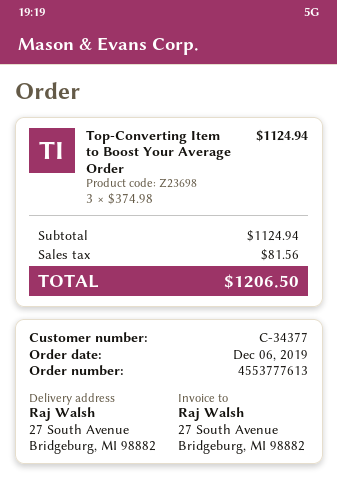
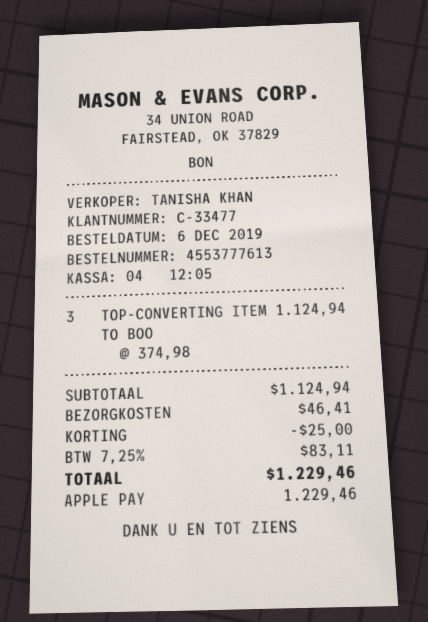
customer number: C-34377 -> C-33477
discount: none -> 25.00
shipping: none -> 46.41
tax: 81.56 -> 83.11
total: 1206.50 -> 1229.46

